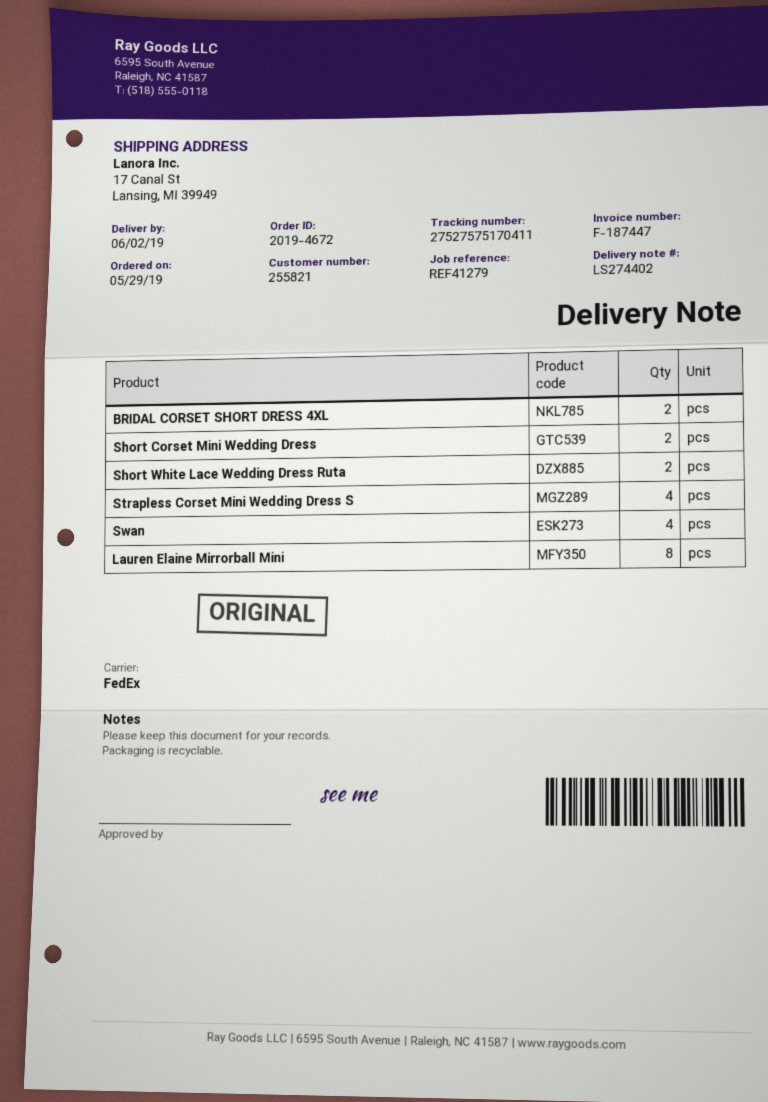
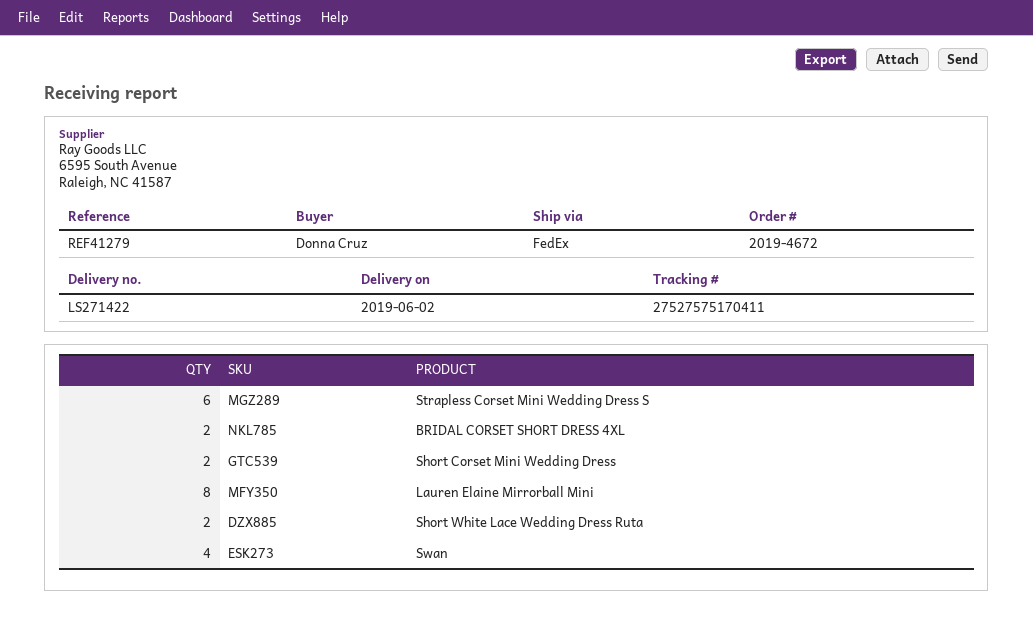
delivery note number: LS274402 -> LS271422
Strapless Corset Mini Wedding Dress S: 4 -> 6

